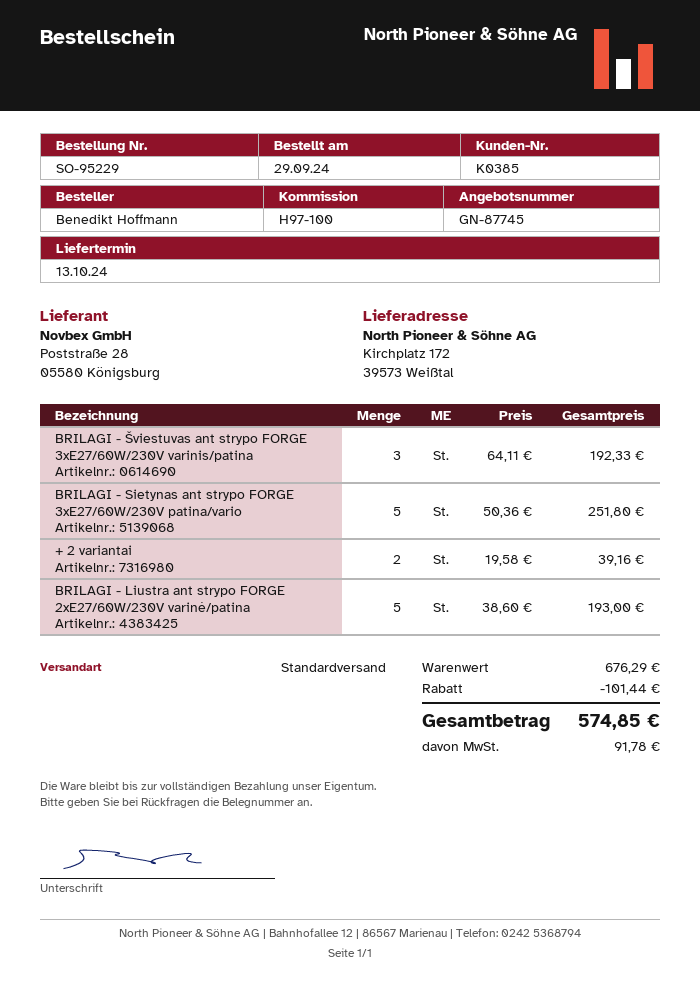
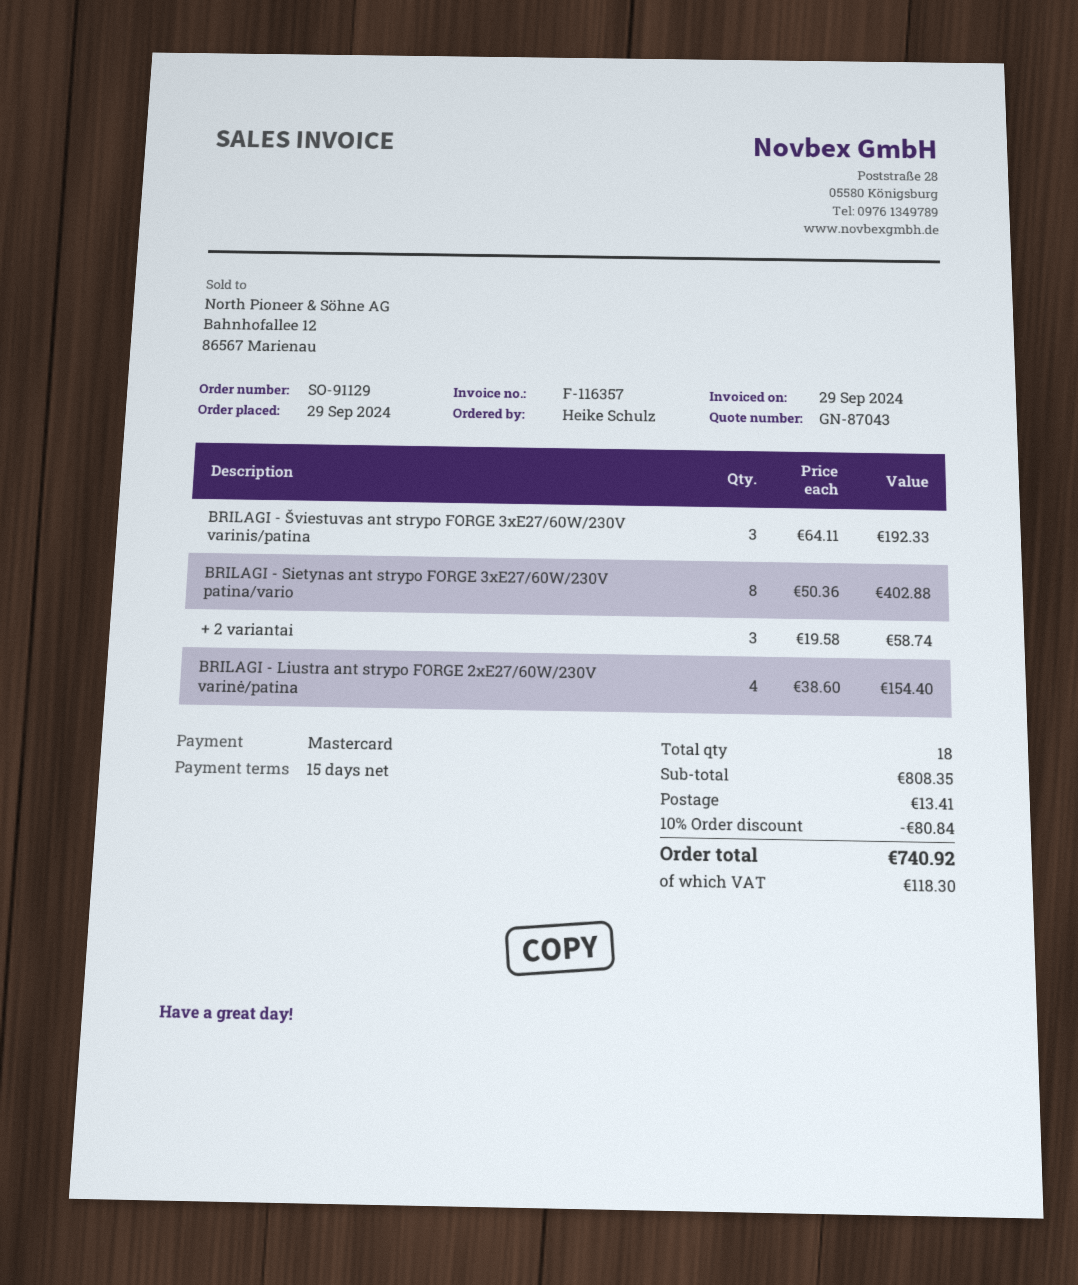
quote number: GN-87745 -> GN-87043
order number: SO-95229 -> SO-91129
ordered by: Benedikt Hoffmann -> Heike Schulz
BRILAGI - Sietynas ant strypo FORGE 3xE27/60W/230V patina/vario: 5 x 50.36 = 251.80 -> 8 x 50.36 = 402.88
+ 2 variantai: 2 x 19.58 = 39.16 -> 3 x 19.58 = 58.74
BRILAGI - Liustra ant strypo FORGE 2xE27/60W/230V varinė/patina: 5 x 38.60 = 193.00 -> 4 x 38.60 = 154.40
subtotal: 676.29 -> 808.35
discount: 101.44 -> 80.84
shipping: none -> 13.41
tax: 91.78 -> 118.30
total: 574.85 -> 740.92

